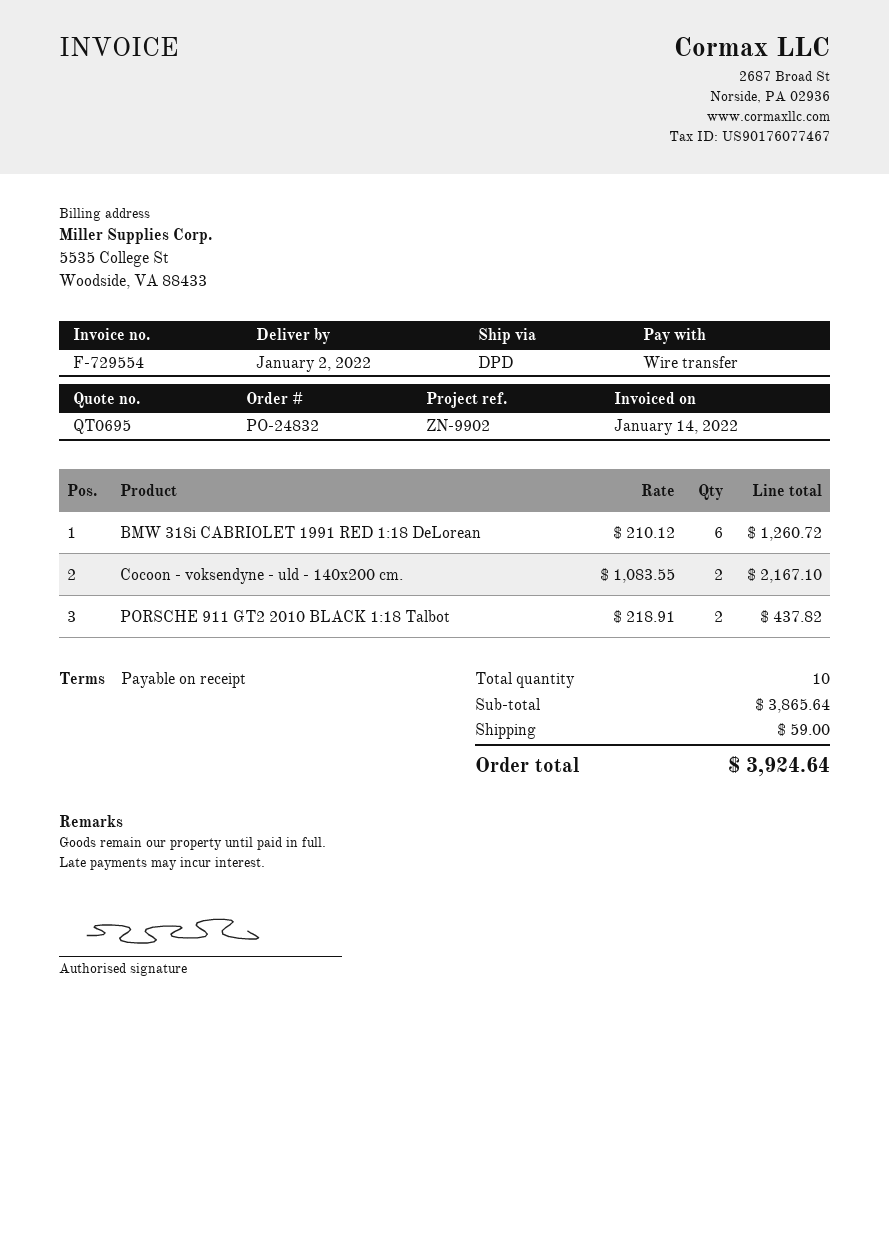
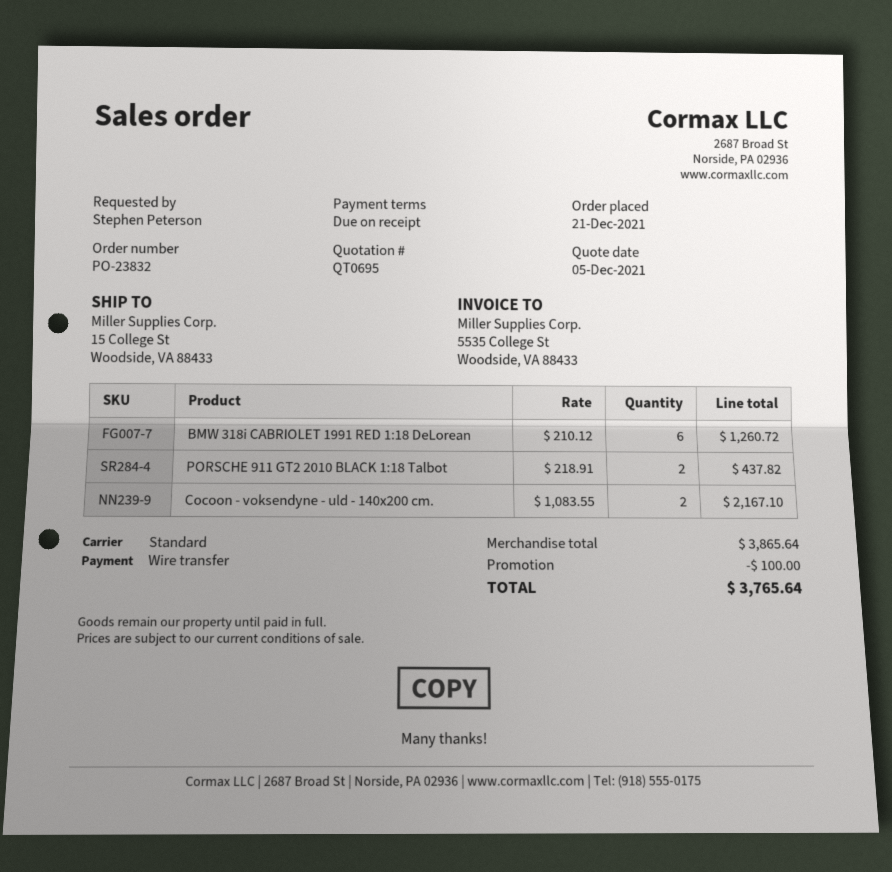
order number: PO-24832 -> PO-23832
shipping method: DPD -> standard
discount: none -> 100.00
shipping: 59.00 -> none
total: 3924.64 -> 3765.64

